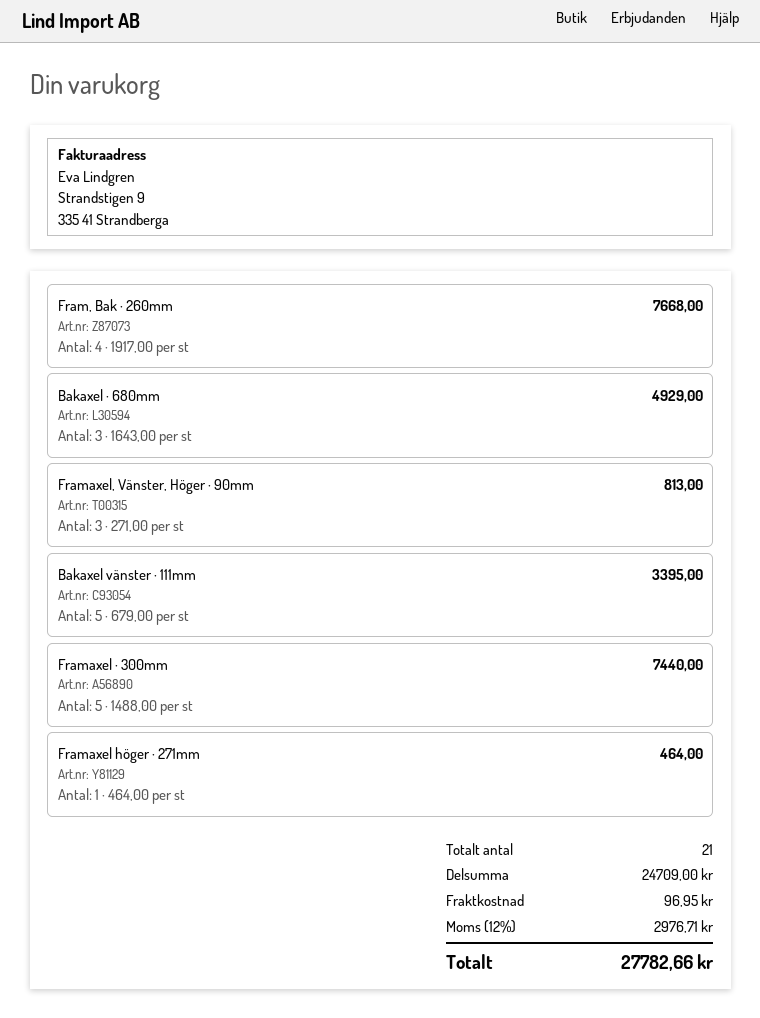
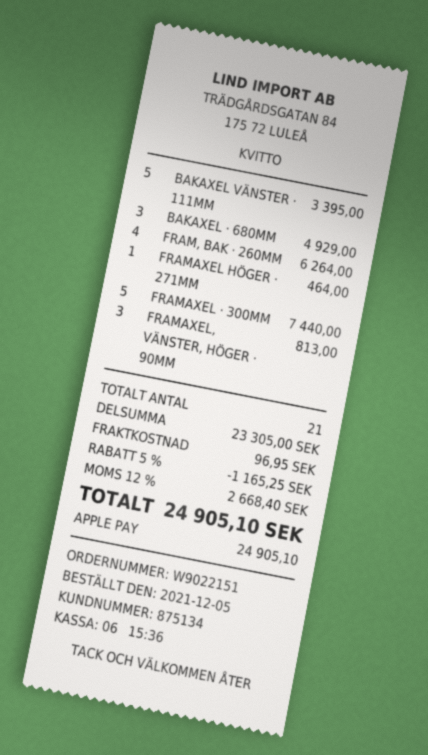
Fram, Bak · 260mm: 4 for 7668.00 -> 4 for 6264.00
subtotal: 24709.00 -> 23305.00
discount: none -> 5% = 1165.25
tax: 12% = 2976.71 -> 12% = 2668.40
total: 27782.66 -> 24905.10

